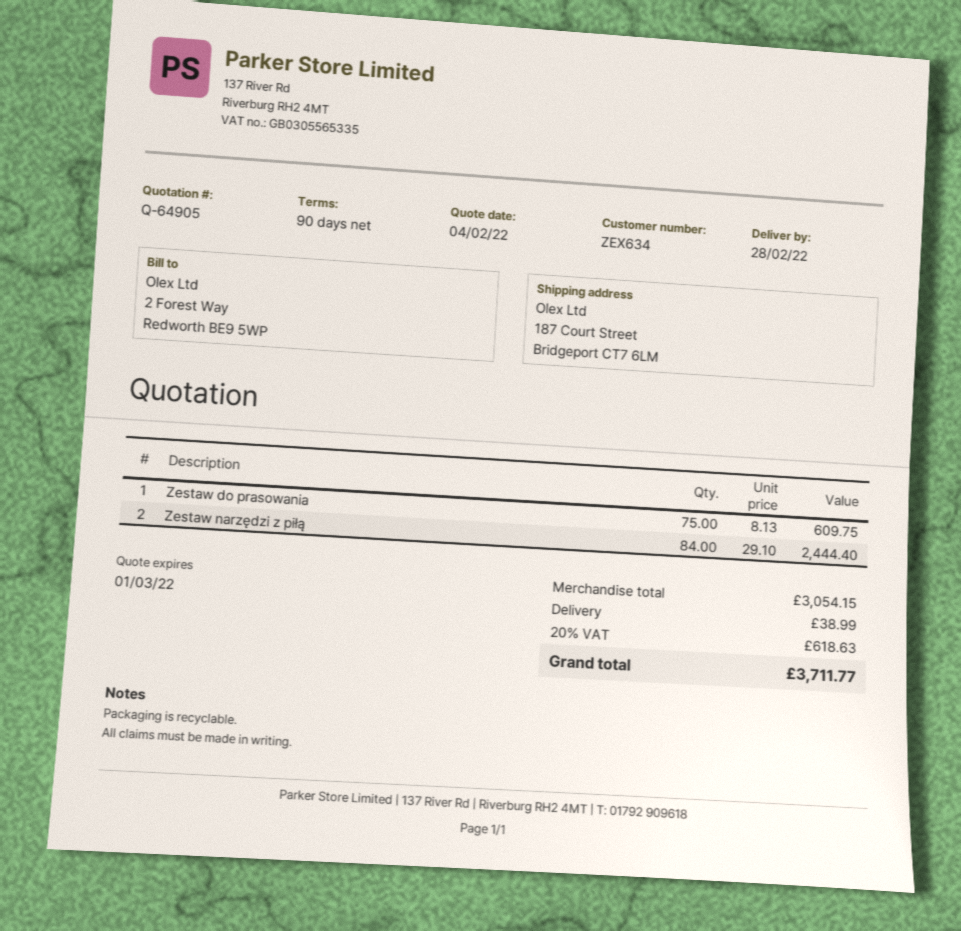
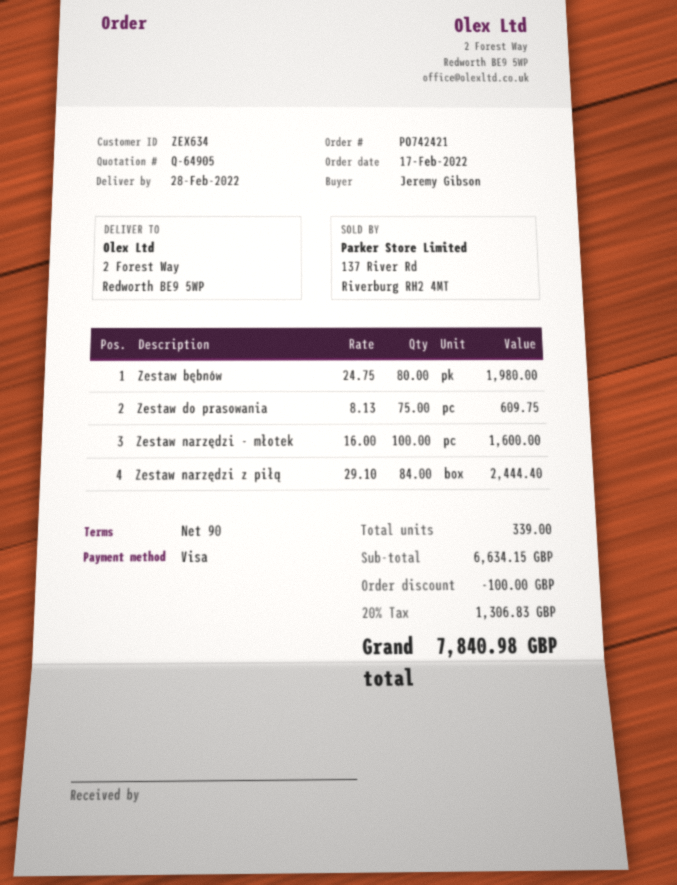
ship to: 187 Court Street, Bridgeport CT7 6LM -> 2 Forest Way, Redworth BE9 5WP
Zestaw bębnów: none -> 80 x 24.75 = 1980.00
Zestaw narzędzi - młotek: none -> 100 x 16.00 = 1600.00
subtotal: 3054.15 -> 6634.15
discount: none -> 100.00
shipping: 38.99 -> none
tax: 20% = 618.63 -> 20% = 1306.83
total: 3711.77 -> 7840.98

